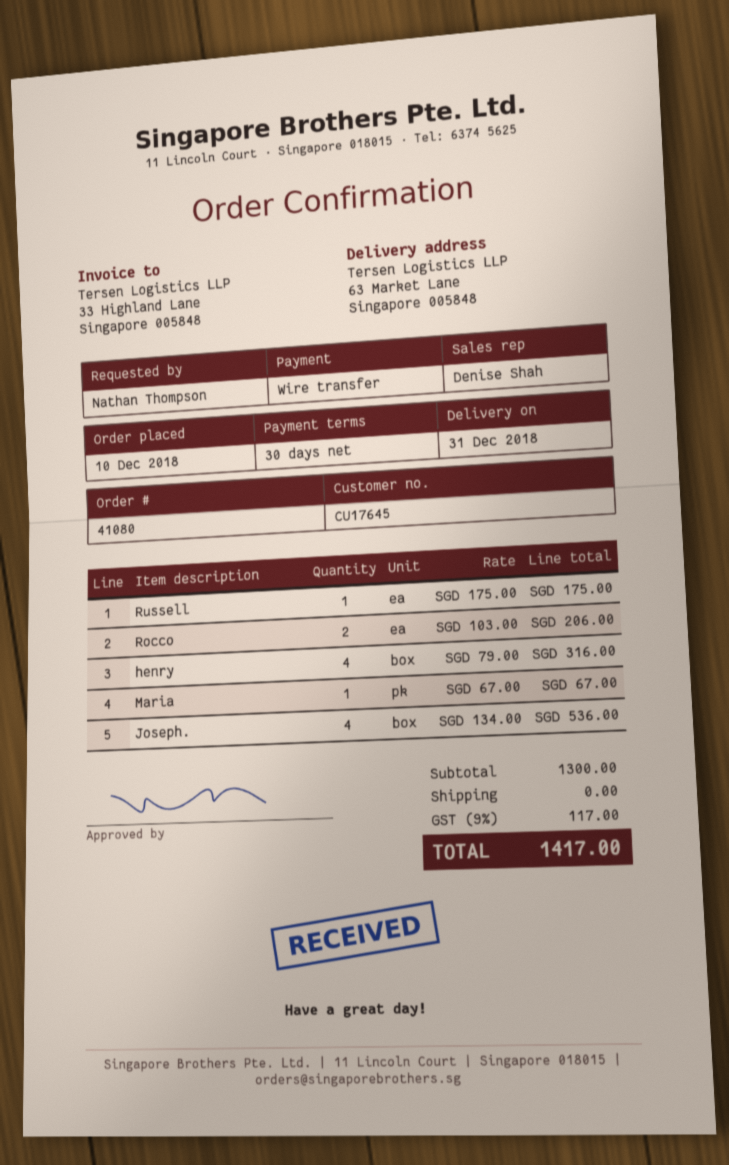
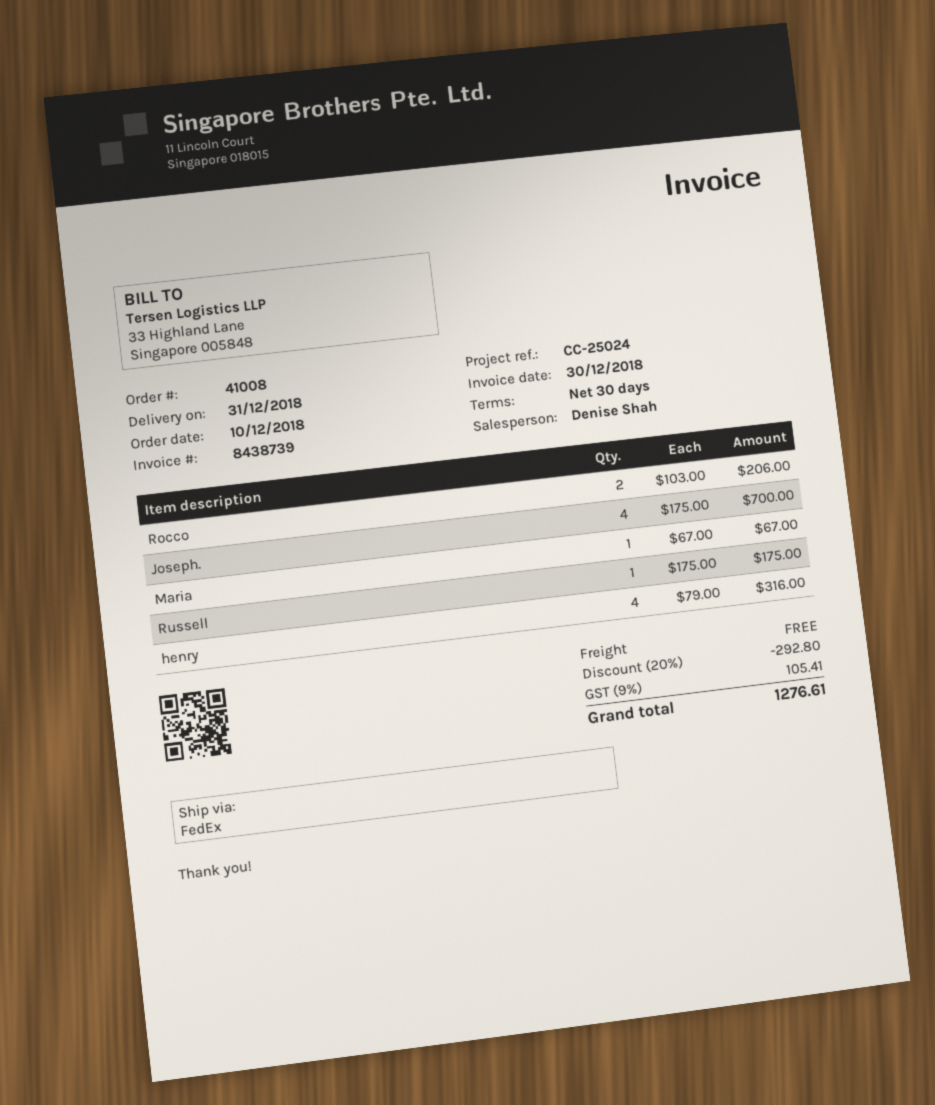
order number: 41080 -> 41008
Joseph.: 4 x 134.00 = 536.00 -> 4 x 175.00 = 700.00
discount: none -> 20% = 292.80
tax: 9% = 117.00 -> 9% = 105.41
total: 1417.00 -> 1276.61

